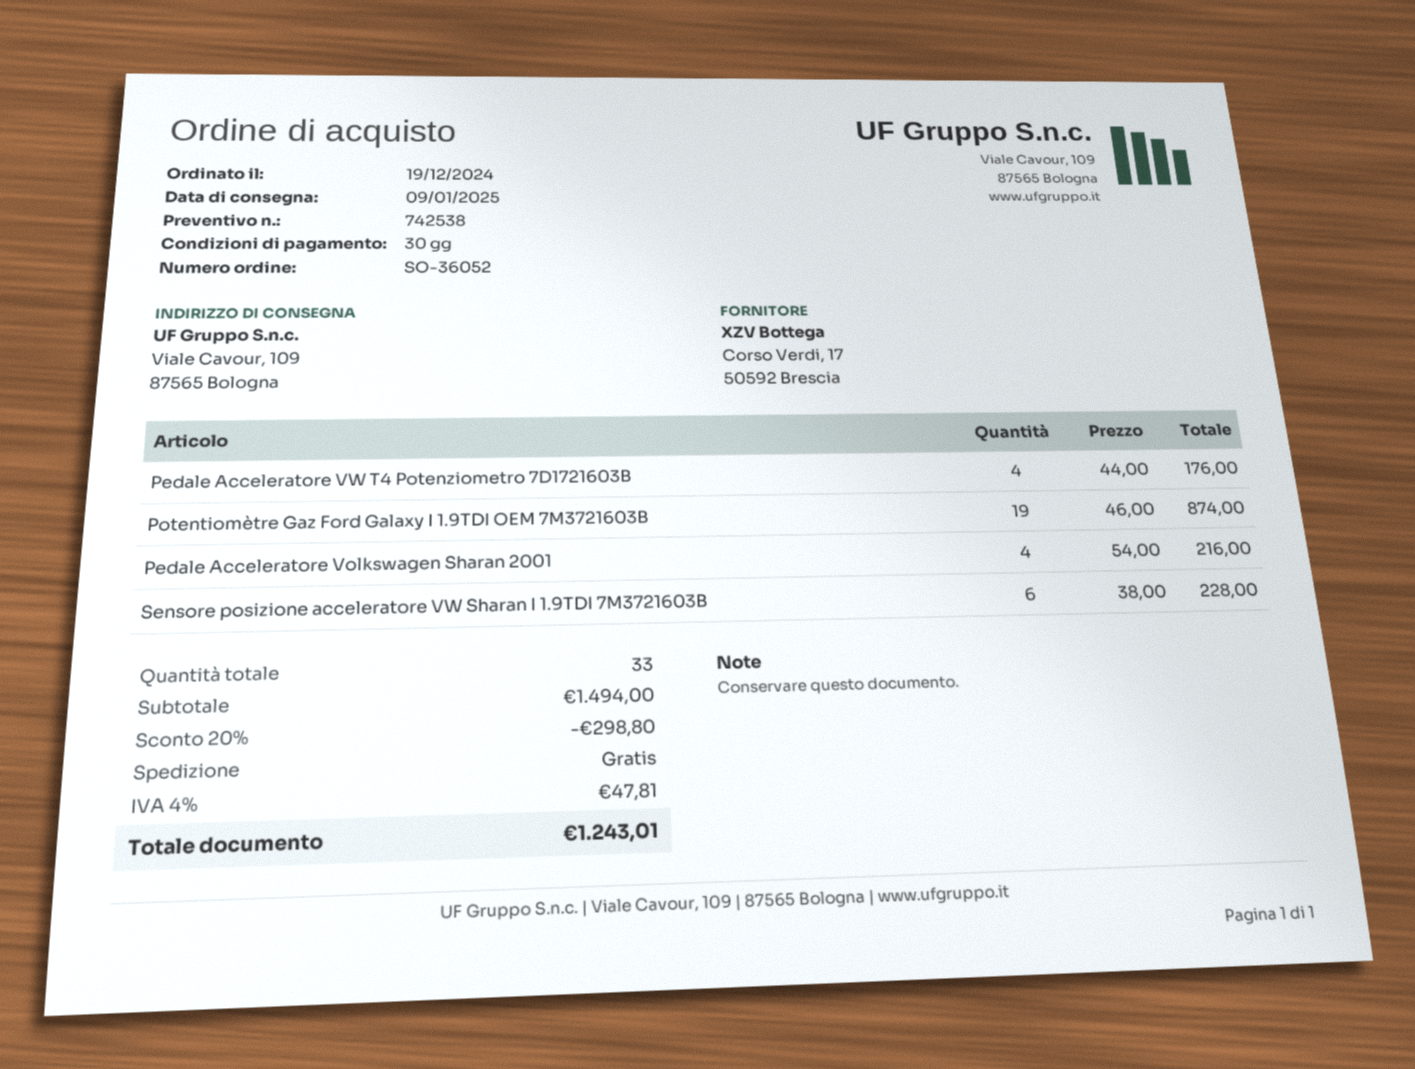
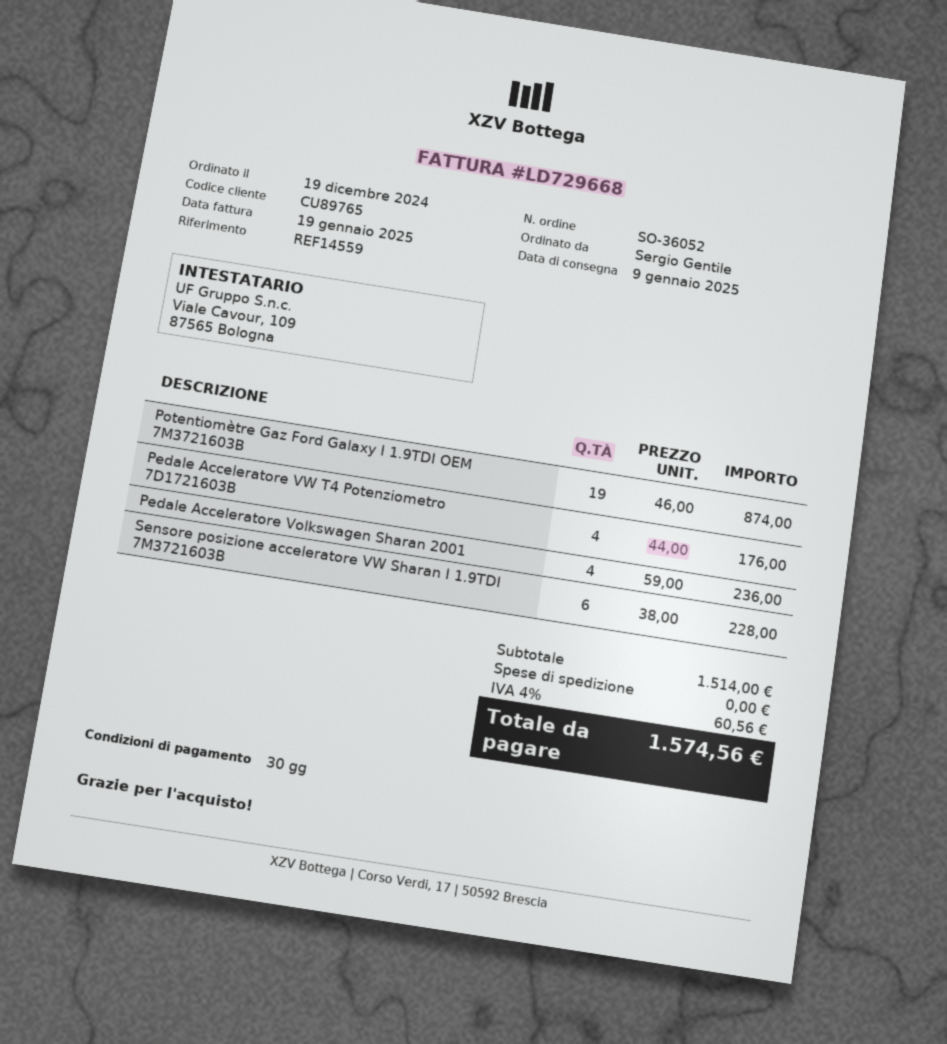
Pedale Acceleratore Volkswagen Sharan 2001: 4 x 54.00 = 216.00 -> 4 x 59.00 = 236.00
subtotal: 1494.00 -> 1514.00
discount: 20% = 298.80 -> none
tax: 4% = 47.81 -> 4% = 60.56
total: 1243.01 -> 1574.56

